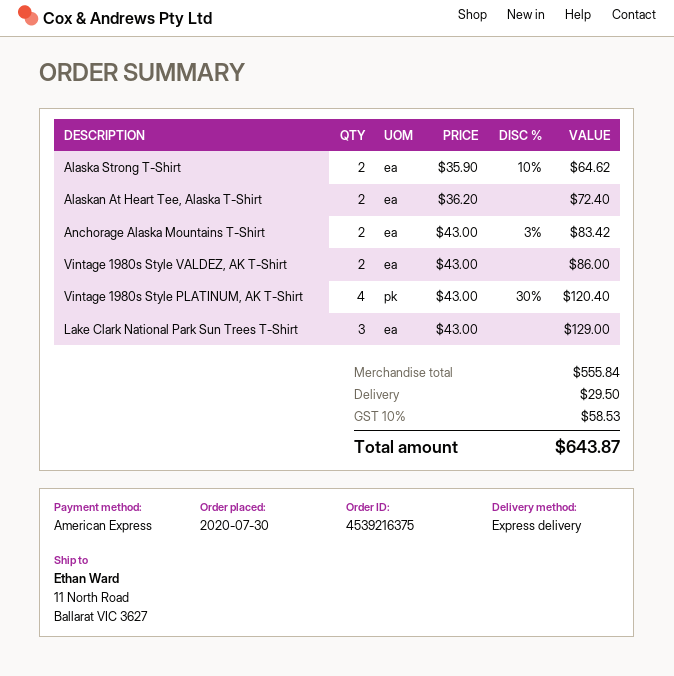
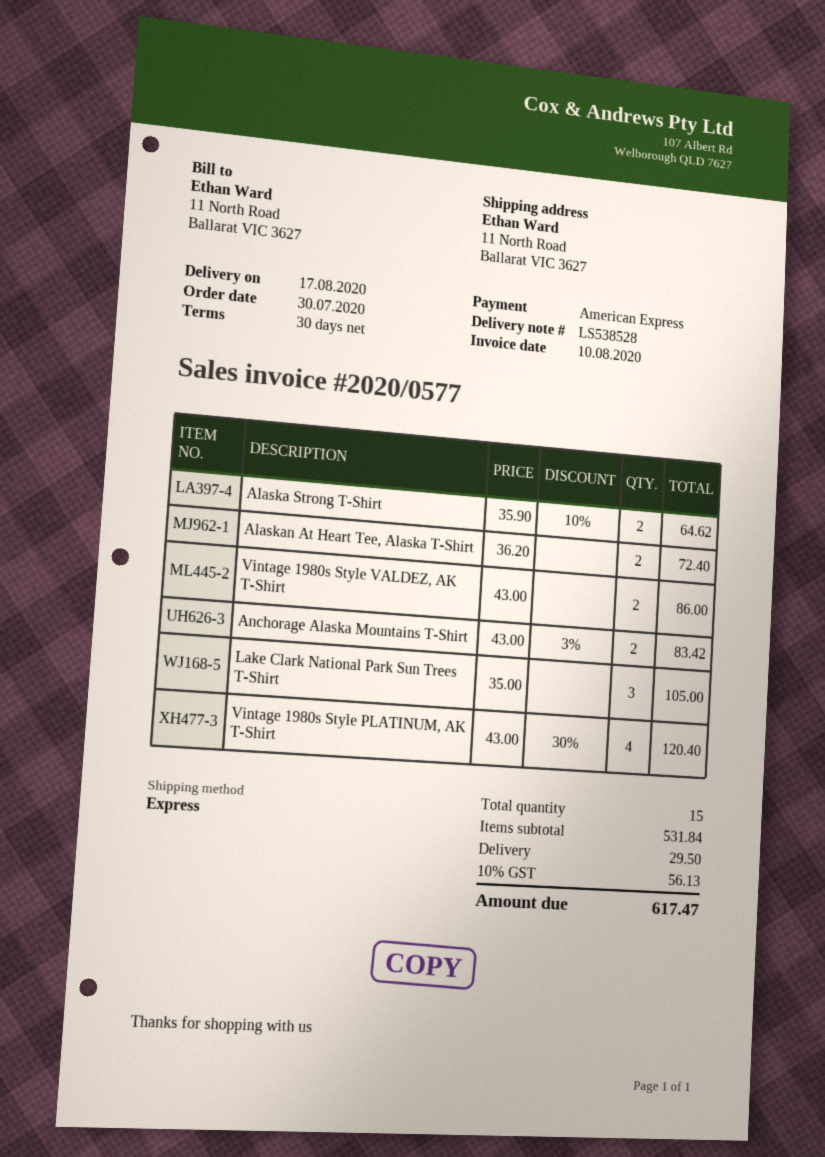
Lake Clark National Park Sun Trees T-Shirt: 3 x 43.00 = 129.00 -> 3 x 35.00 = 105.00
subtotal: 555.84 -> 531.84
tax: 10% = 58.53 -> 10% = 56.13
total: 643.87 -> 617.47

